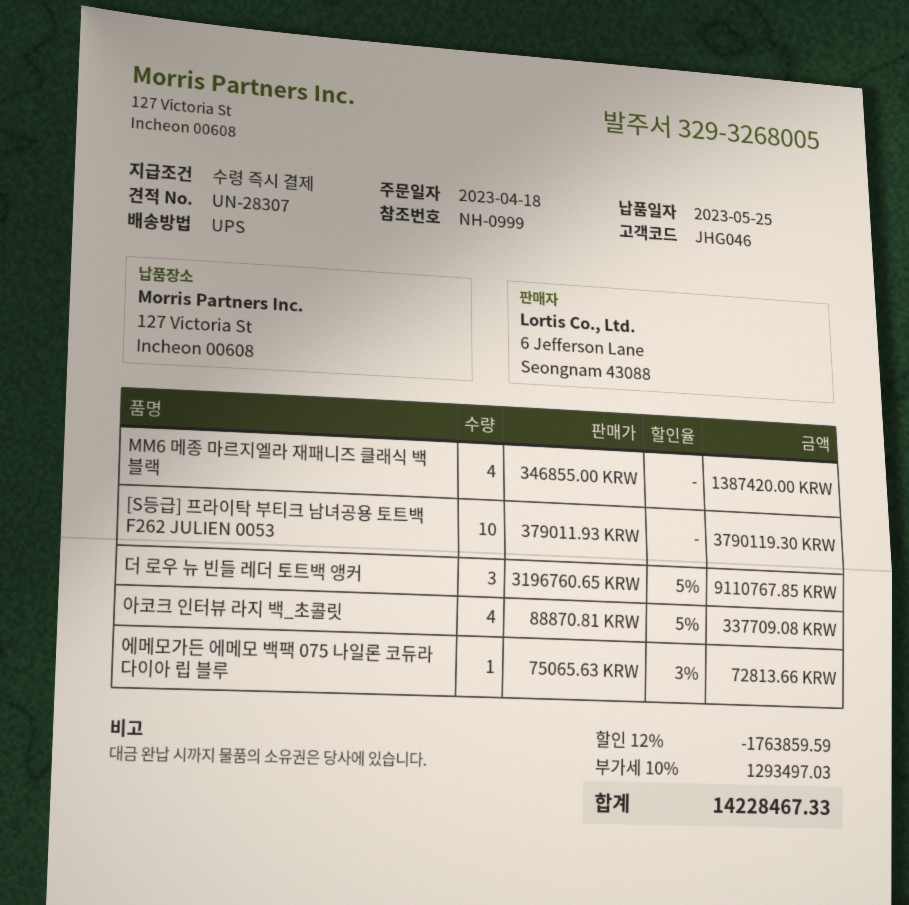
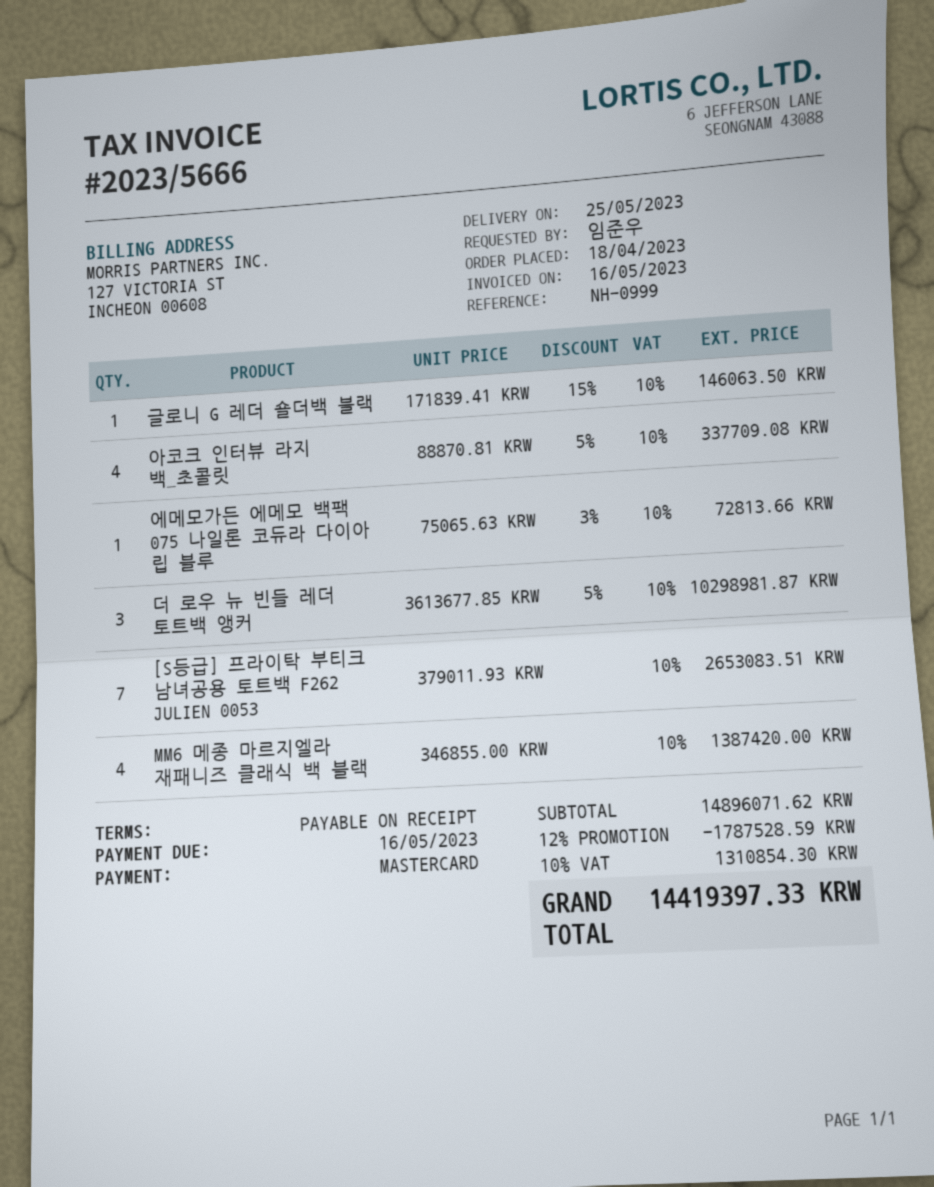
[S등급] 프라이탁 부티크 남녀공용 토트백 F262 JULIEN 0053: 10 x 379011.93 = 3790119.30 -> 7 x 379011.93 = 2653083.51
더 로우 뉴 빈들 레더 토트백 앵커: 3 x 3196760.65 - 5% = 9110767.85 -> 3 x 3613677.85 - 5% = 10298981.87
글로니 G 레더 숄더백 블랙: none -> 1 x 171839.41 - 15% = 146063.50
discount: 12% = 1763859.59 -> 12% = 1787528.59
tax: 10% = 1293497.03 -> 10% = 1310854.30
total: 14228467.33 -> 14419397.33

